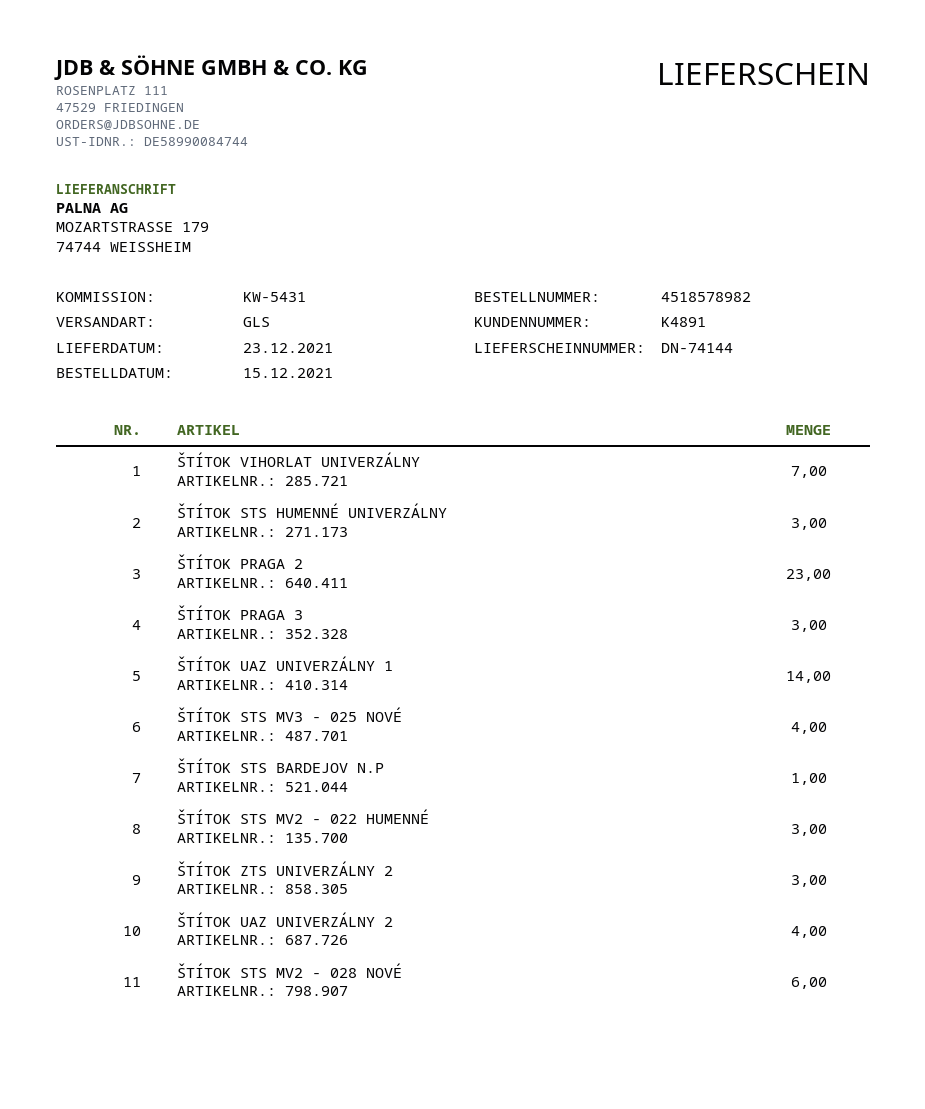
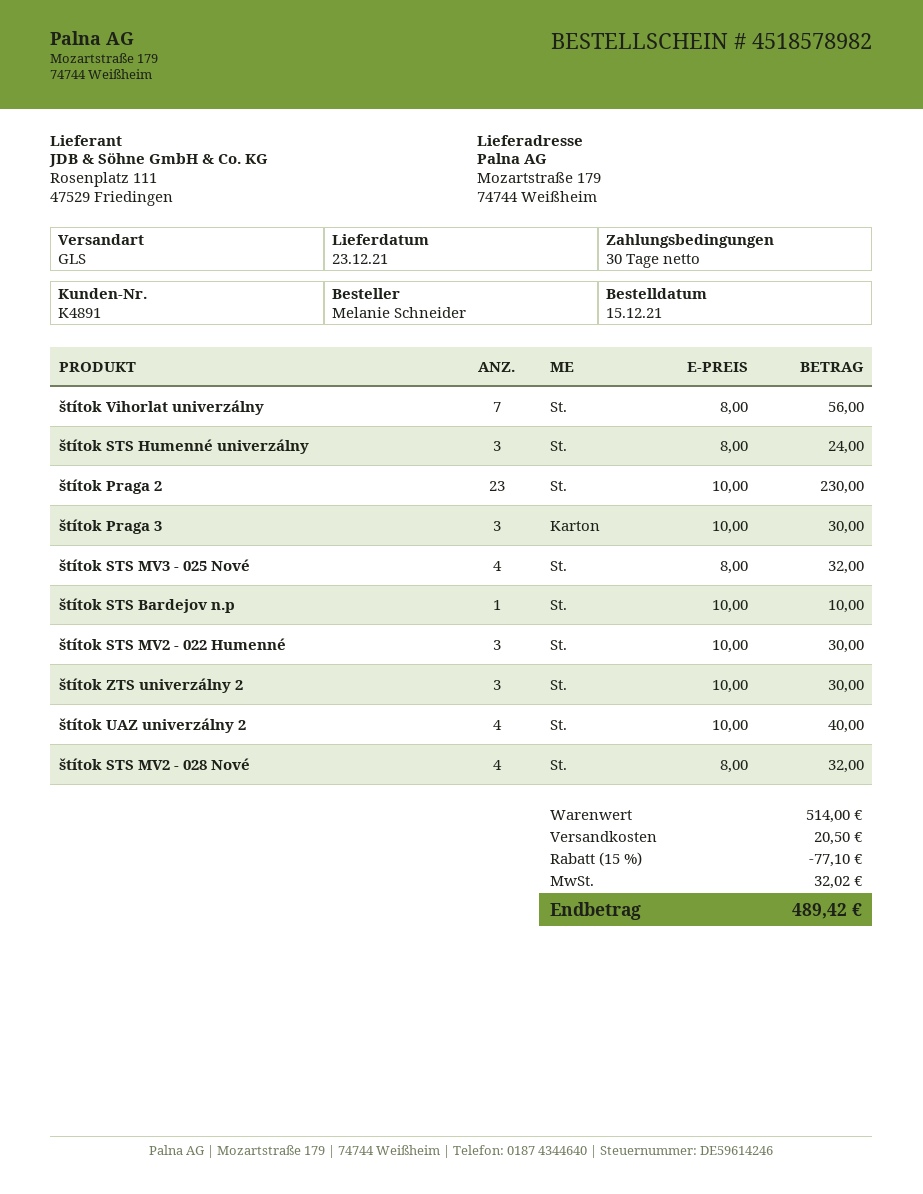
ŠTÍTOK UAZ UNIVERZÁLNY 1: 14 -> none
ŠTÍTOK STS MV2 - 028 NOVÉ: 6 -> 4

